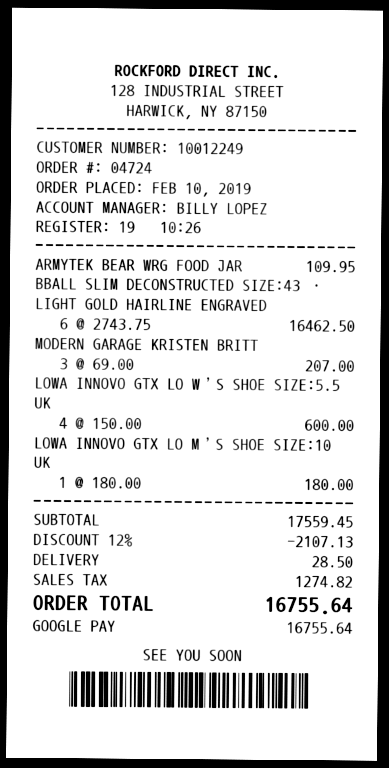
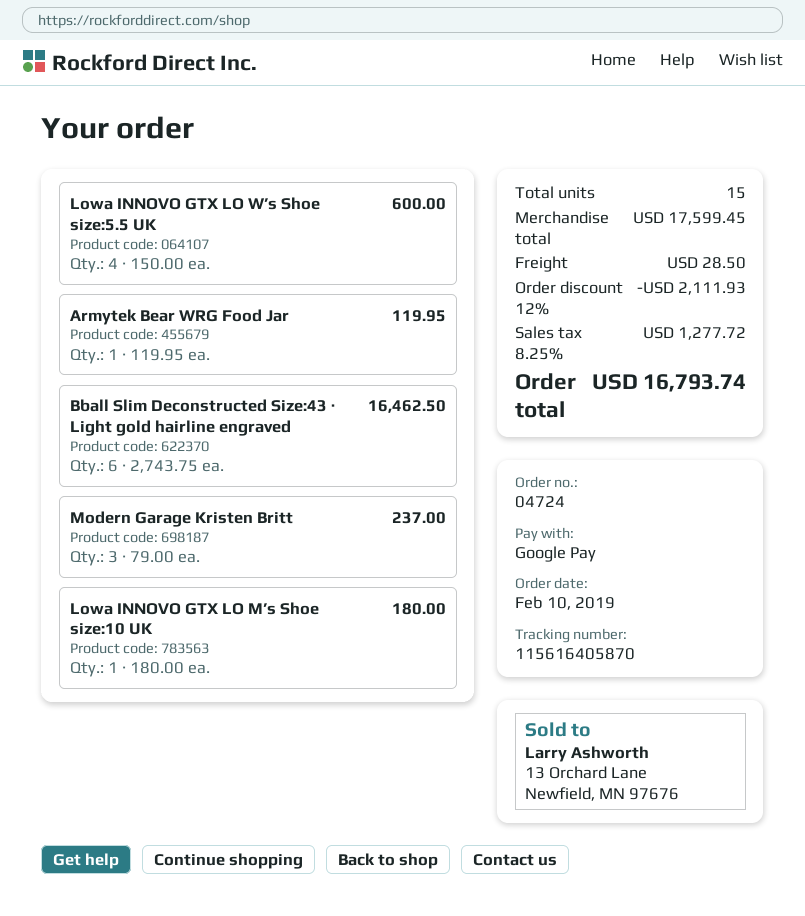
ARMYTEK BEAR WRG FOOD JAR: 1 x 109.95 = 109.95 -> 1 x 119.95 = 119.95
MODERN GARAGE KRISTEN BRITT: 3 x 69.00 = 207.00 -> 3 x 79.00 = 237.00
subtotal: 17559.45 -> 17599.45
discount: 12% = 2107.13 -> 12% = 2111.93
tax: 1274.82 -> 1277.72
total: 16755.64 -> 16793.74

